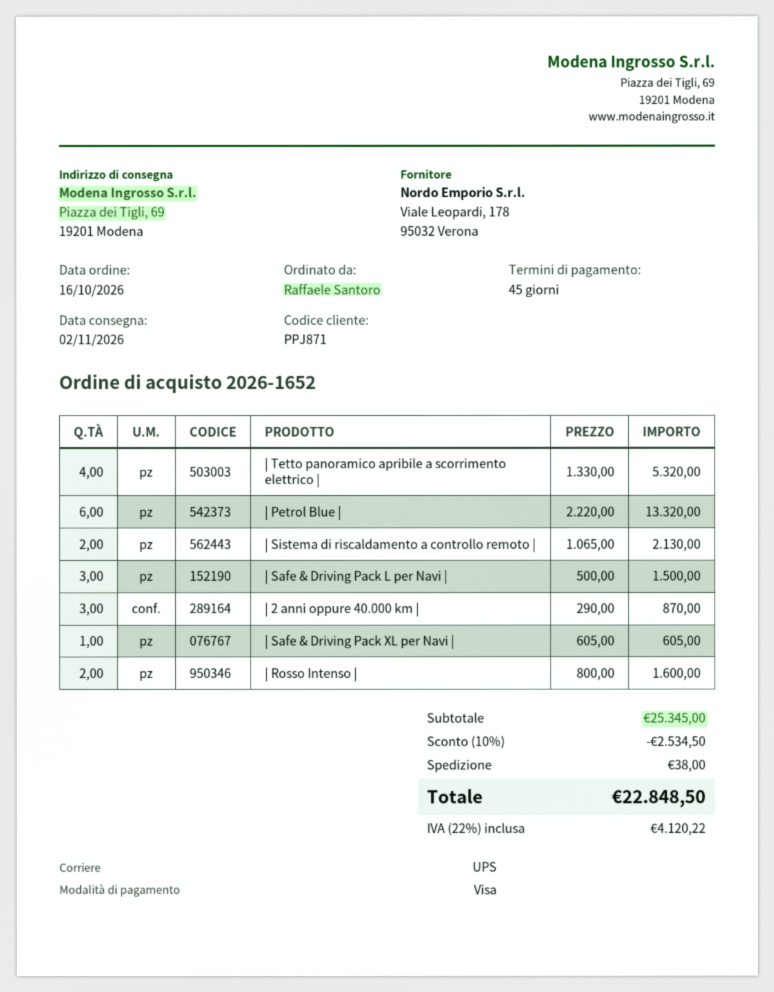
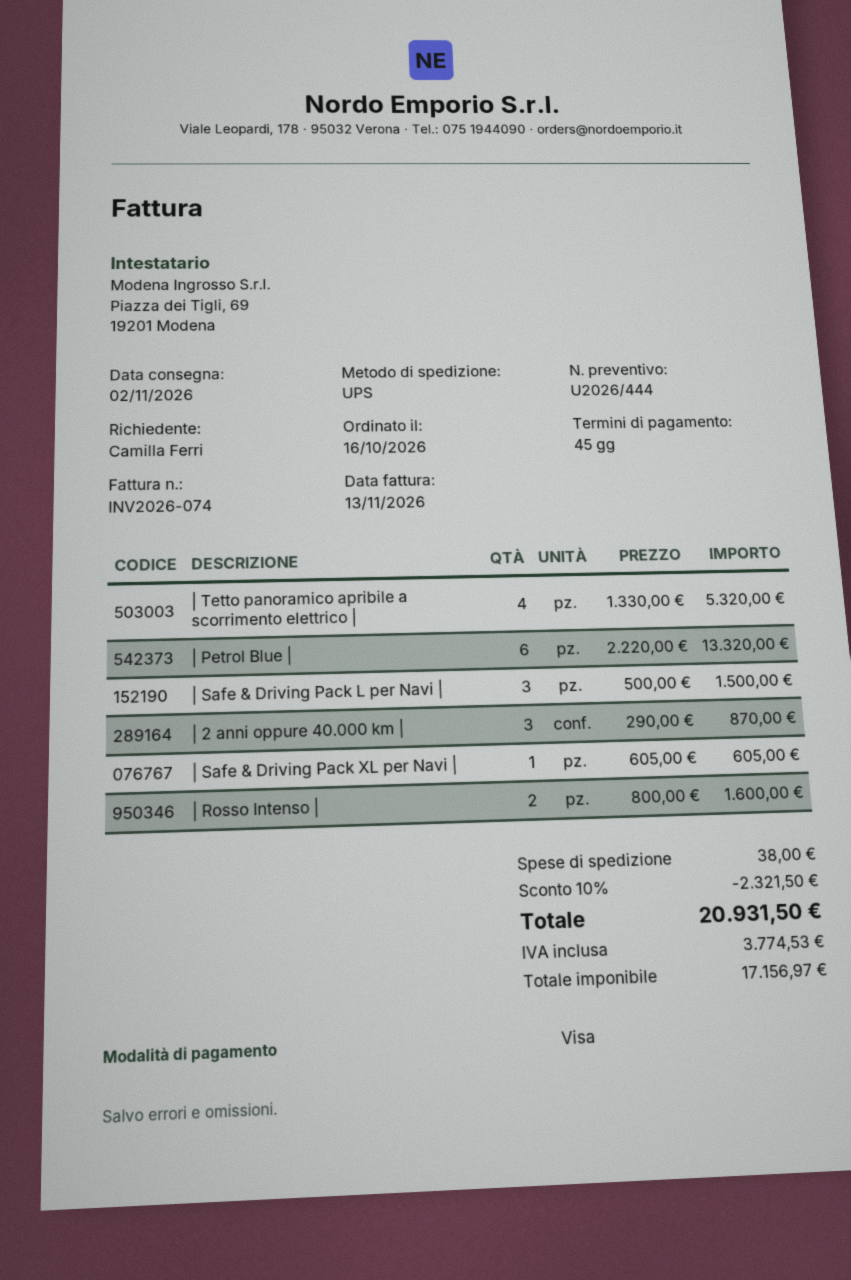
ordered by: Raffaele Santoro -> Camilla Ferri
| Sistema di riscaldamento a controllo remoto |: 2 x 1065.00 = 2130.00 -> none
discount: 10% = 2534.50 -> 10% = 2321.50
tax: 4120.22 -> 3774.53
total: 22848.50 -> 20931.50

